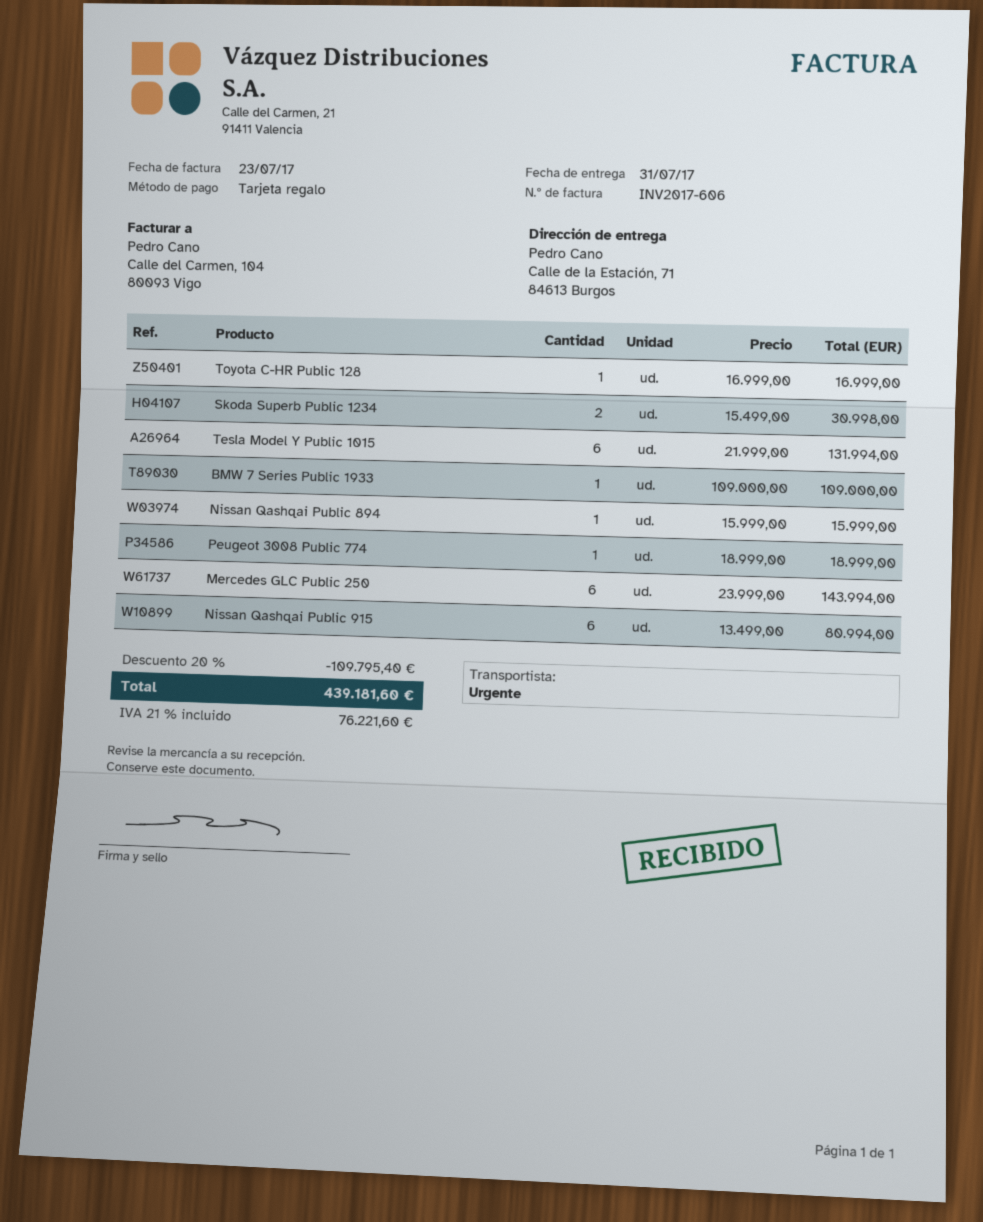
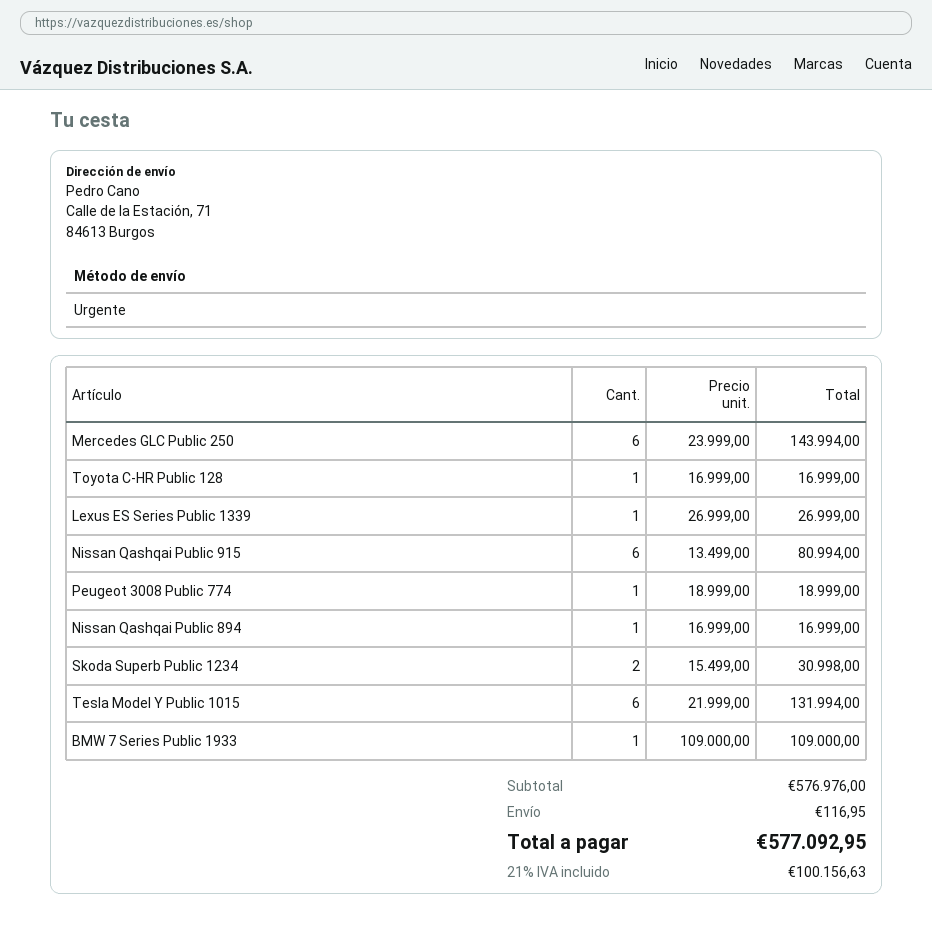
Nissan Qashqai Public 894: 1 x 15999.00 = 15999.00 -> 1 x 16999.00 = 16999.00
Lexus ES Series Public 1339: none -> 1 x 26999.00 = 26999.00
discount: 20% = 109795.40 -> none
shipping: none -> 116.95
tax: 21% = 76221.60 -> 21% = 100156.63
total: 439181.60 -> 577092.95

